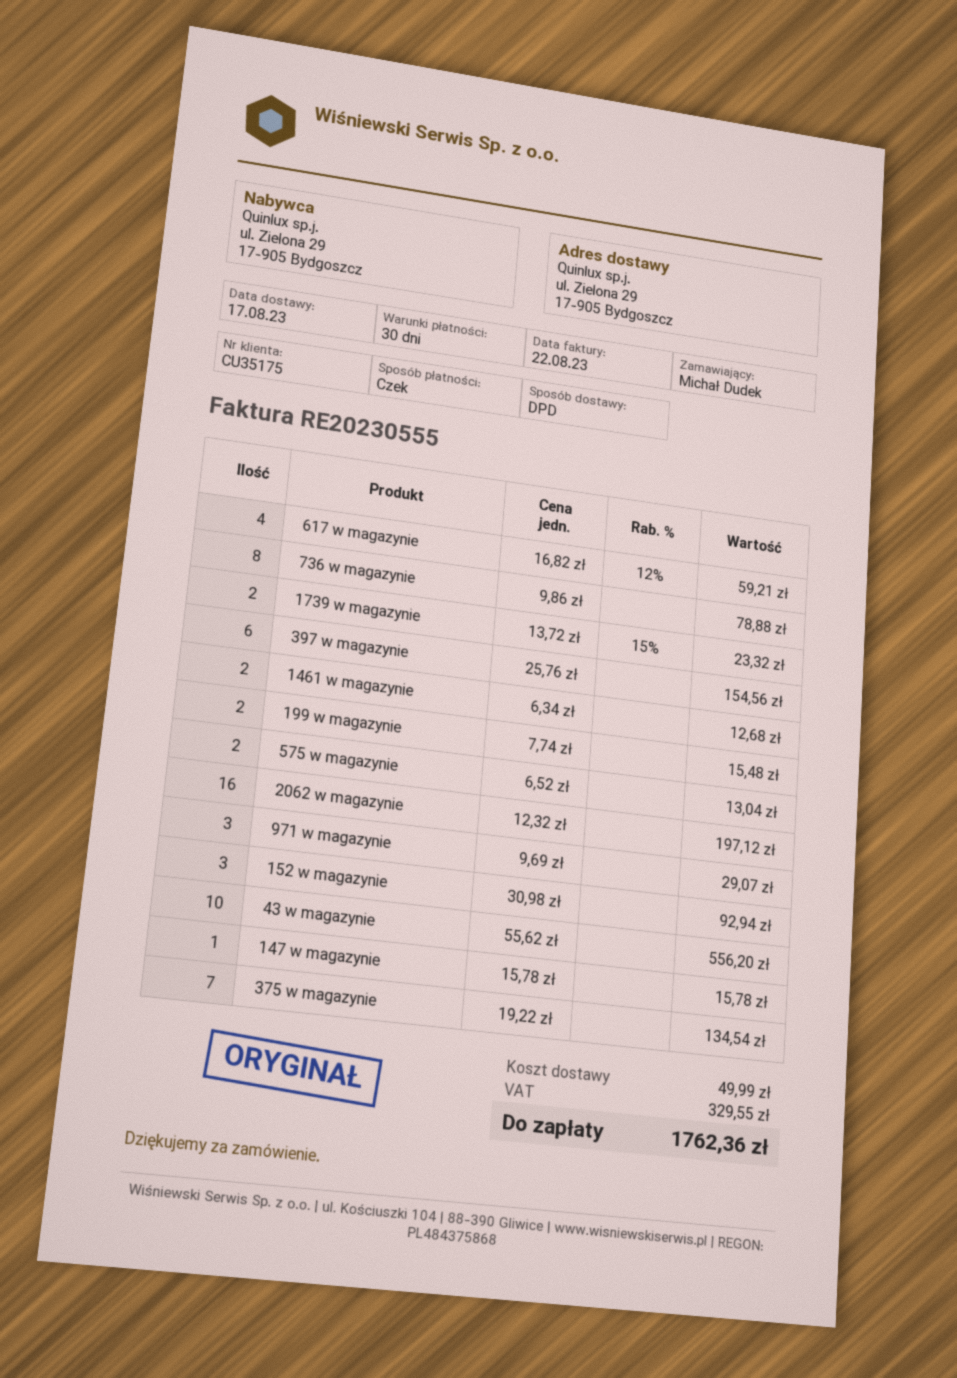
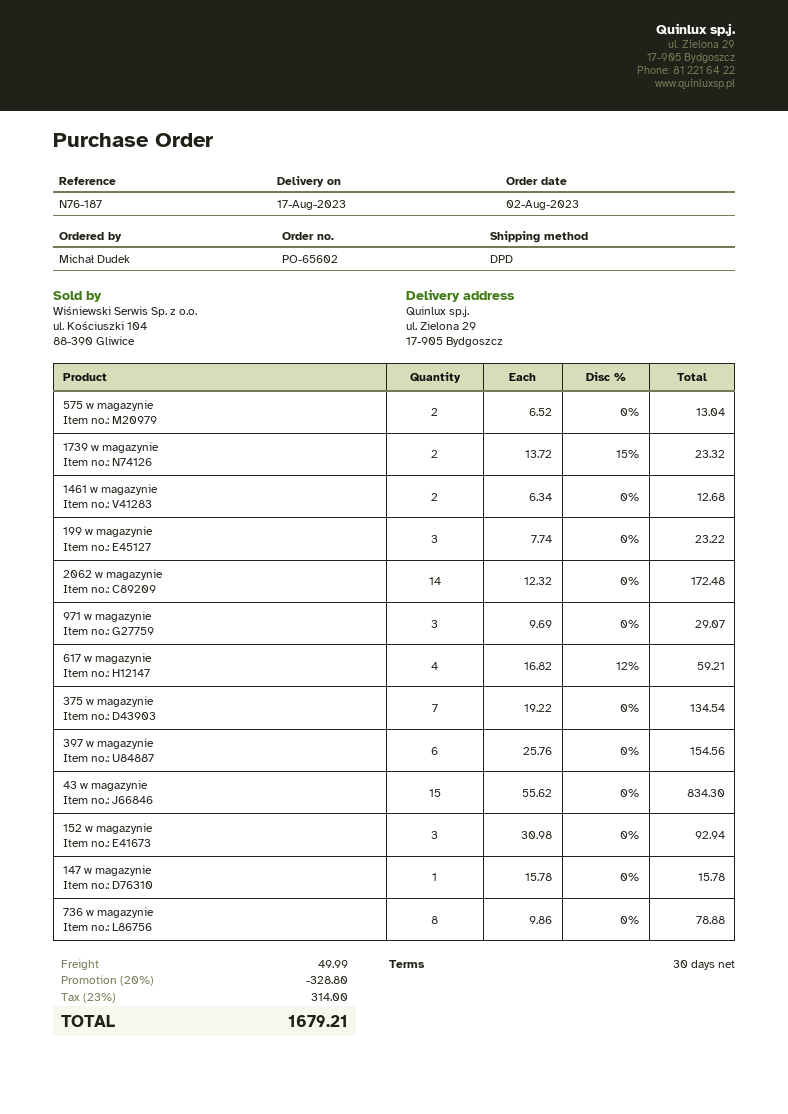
199 w magazynie: 2 x 7.74 = 15.48 -> 3 x 7.74 = 23.22
2062 w magazynie: 16 x 12.32 = 197.12 -> 14 x 12.32 = 172.48
43 w magazynie: 10 x 55.62 = 556.20 -> 15 x 55.62 = 834.30
discount: none -> 20% = 328.80
tax: 329.55 -> 314.00
total: 1762.36 -> 1679.21

